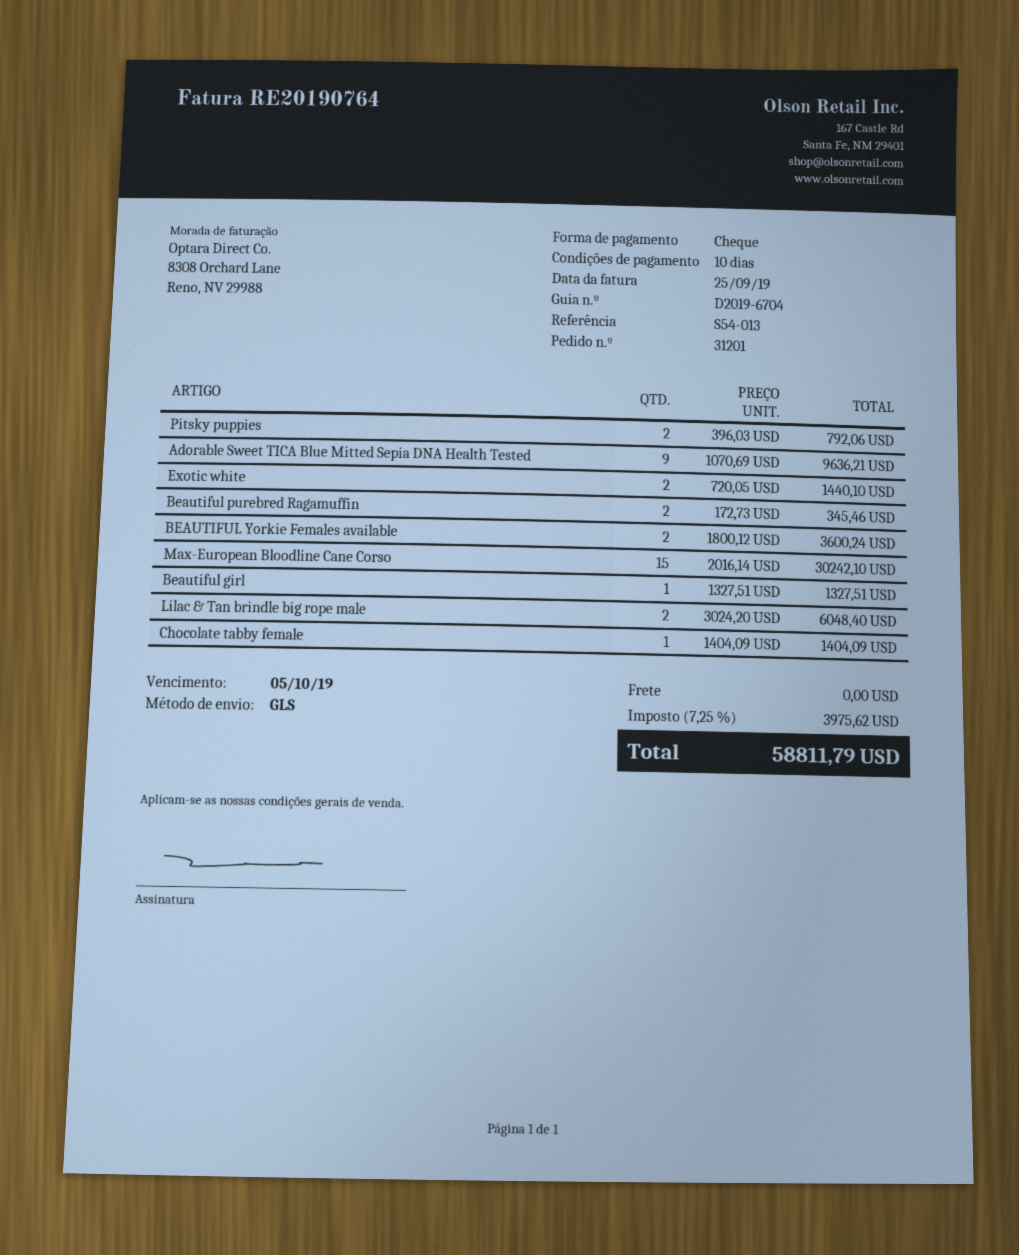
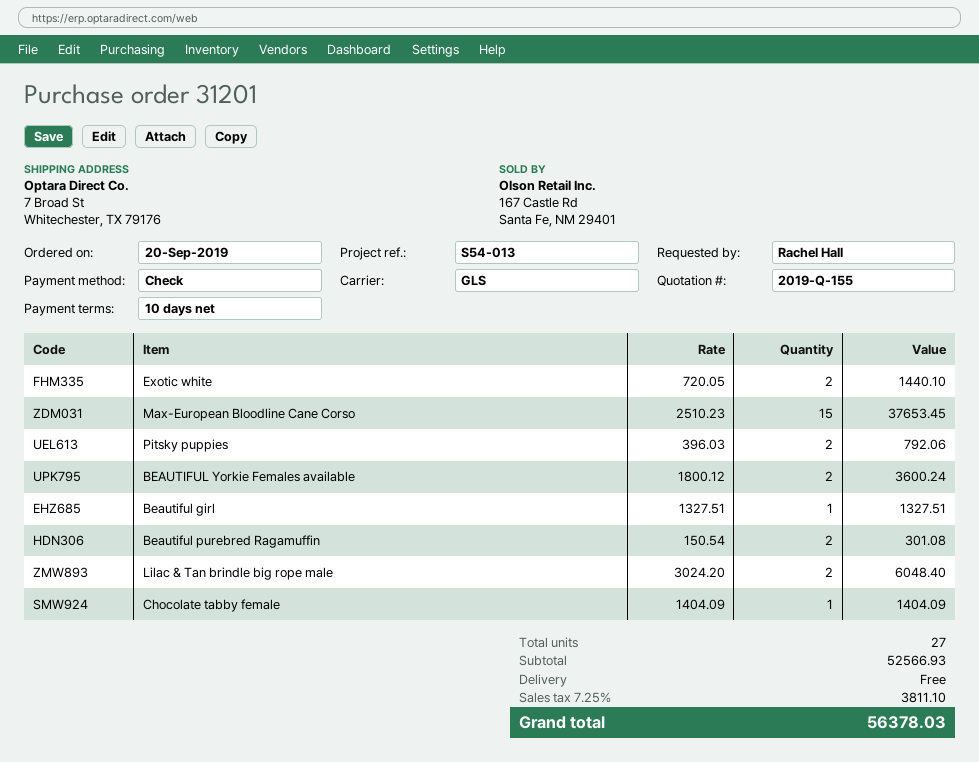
Adorable Sweet TICA Blue Mitted Sepia DNA Health Tested: 9 x 1070.69 = 9636.21 -> none
Beautiful purebred Ragamuffin: 2 x 172.73 = 345.46 -> 2 x 150.54 = 301.08
Max-European Bloodline Cane Corso: 15 x 2016.14 = 30242.10 -> 15 x 2510.23 = 37653.45
tax: 7.25% = 3975.62 -> 7.25% = 3811.10
total: 58811.79 -> 56378.03

